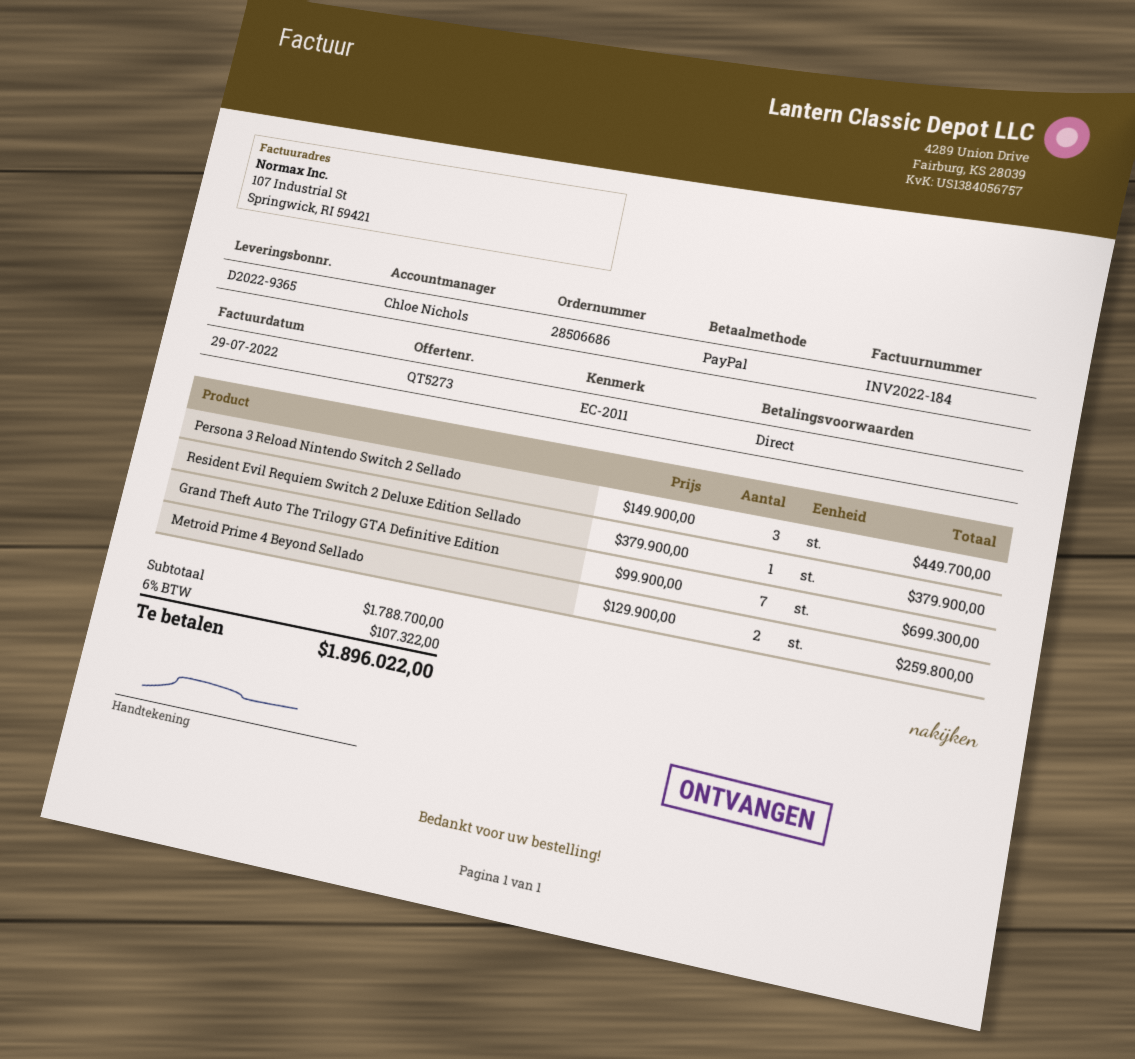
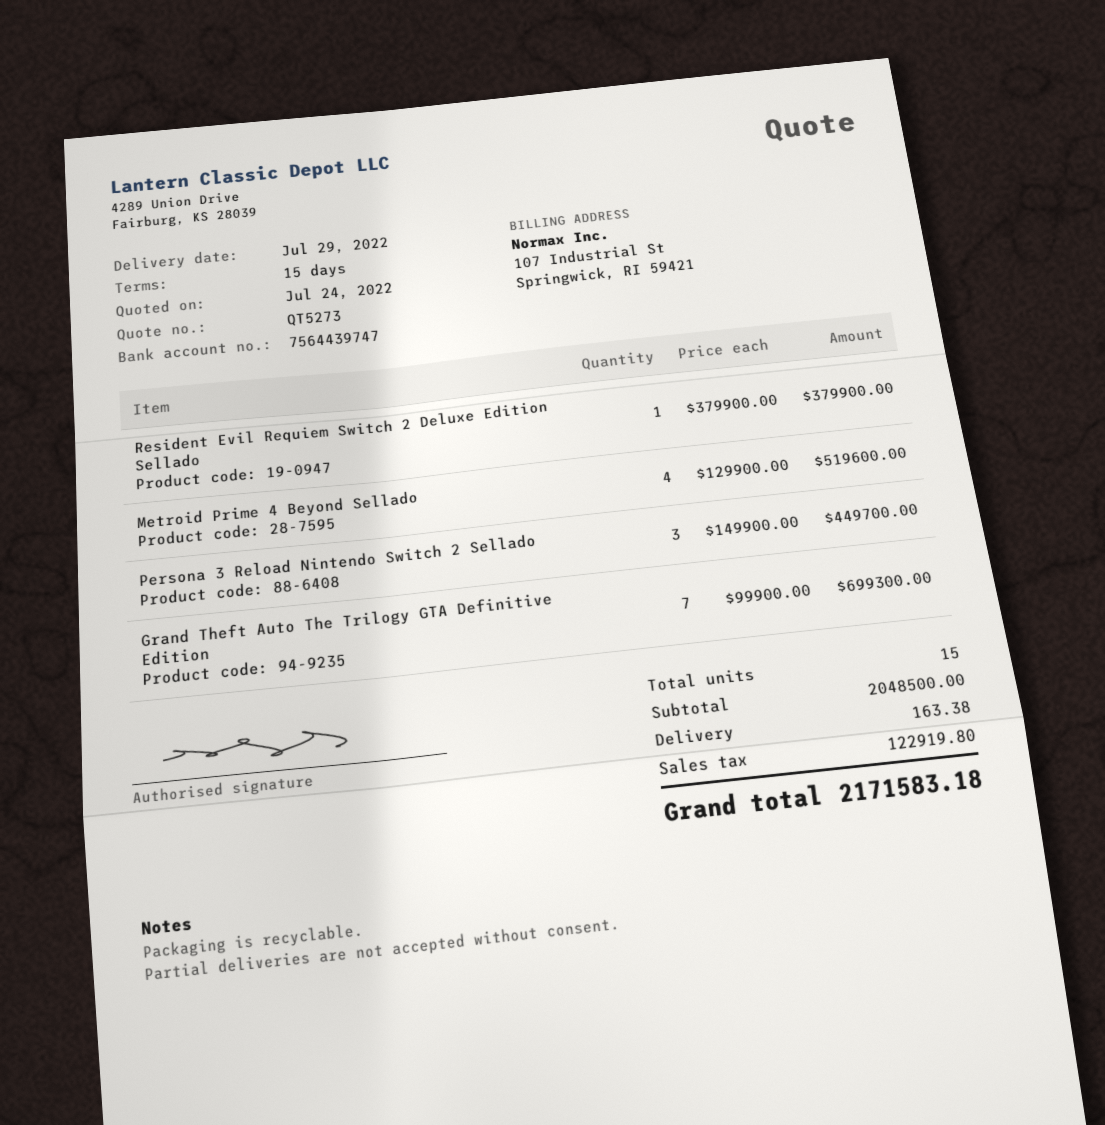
payment terms: on receipt -> 15 days
Metroid Prime 4 Beyond Sellado: 2 x 129900.00 = 259800.00 -> 4 x 129900.00 = 519600.00
subtotal: 1788700.00 -> 2048500.00
shipping: none -> 163.38
tax: 107322.00 -> 122919.80
total: 1896022.00 -> 2171583.18

